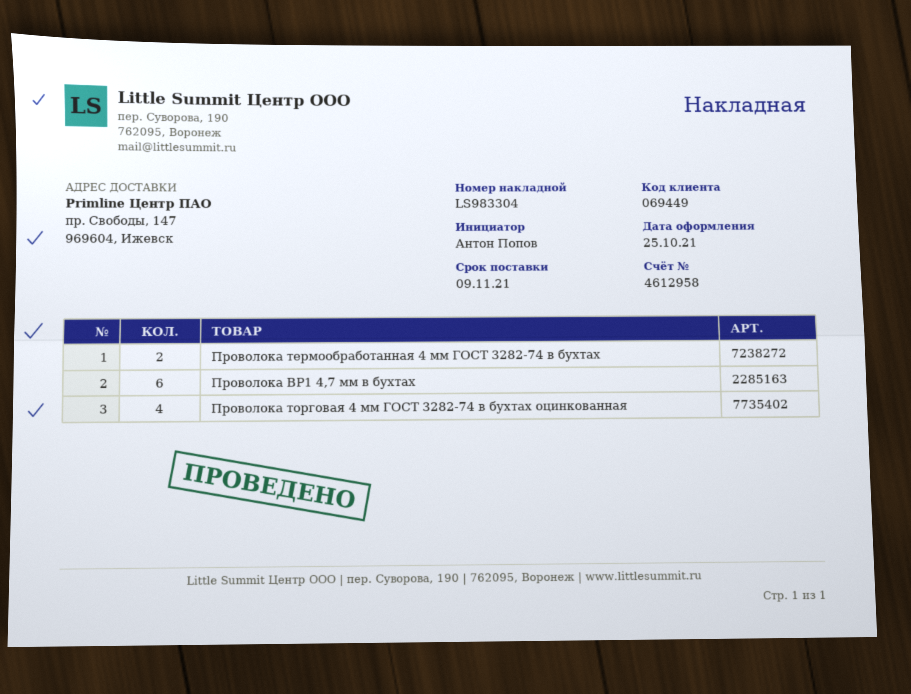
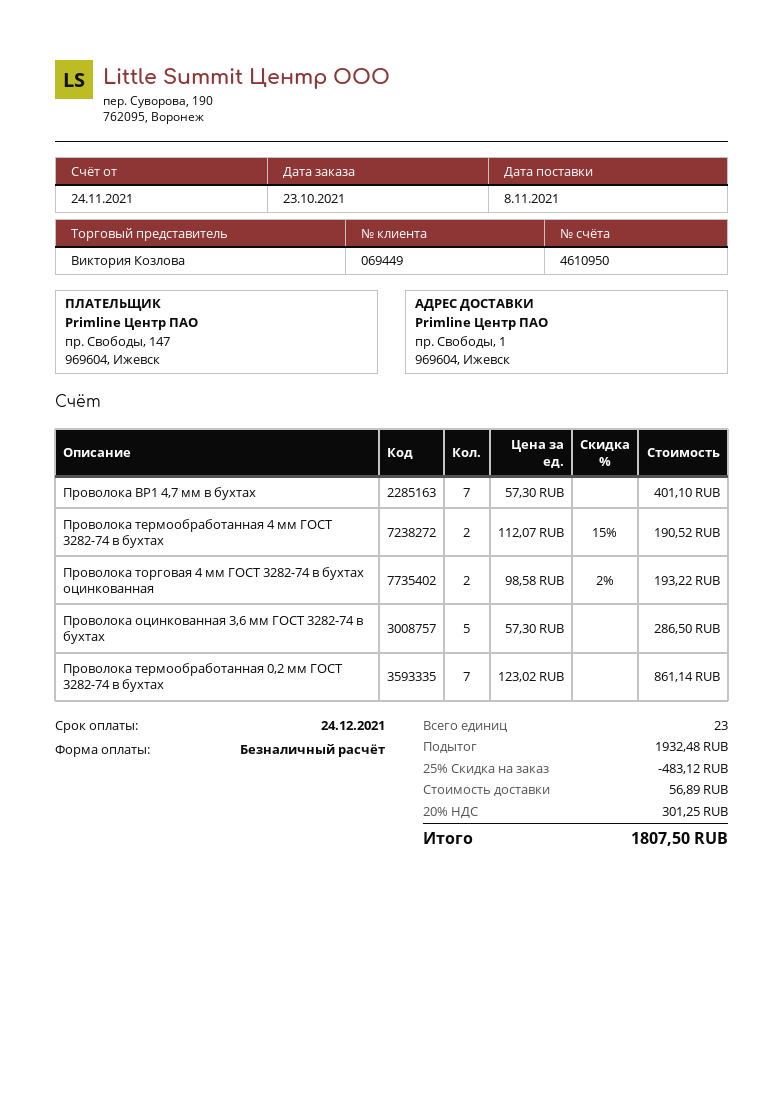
order date: 2021-10-25 -> 2021-10-23
delivery date: 2021-11-09 -> 2021-11-08
invoice number: 4612958 -> 4610950
ship to: пр. Свободы, 147, 969604, Ижевск -> пр. Свободы, 1, 969604, Ижевск
Проволока ВР1 4,7 мм в бухтах: 6 -> 7
Проволока торговая 4 мм ГОСТ 3282-74 в бухтах оцинкованная: 4 -> 2
Проволока оцинкованная 3,6 мм ГОСТ 3282-74 в бухтах: none -> 5
Проволока термообработанная 0,2 мм ГОСТ 3282-74 в бухтах: none -> 7

